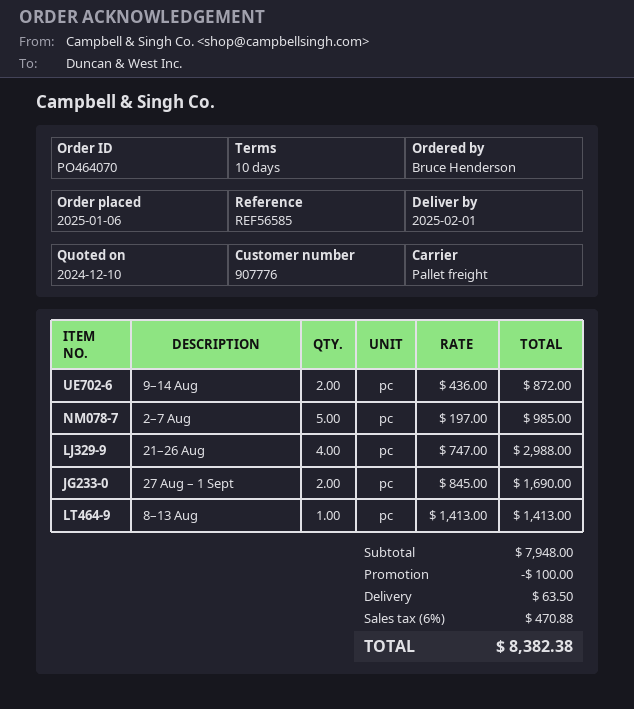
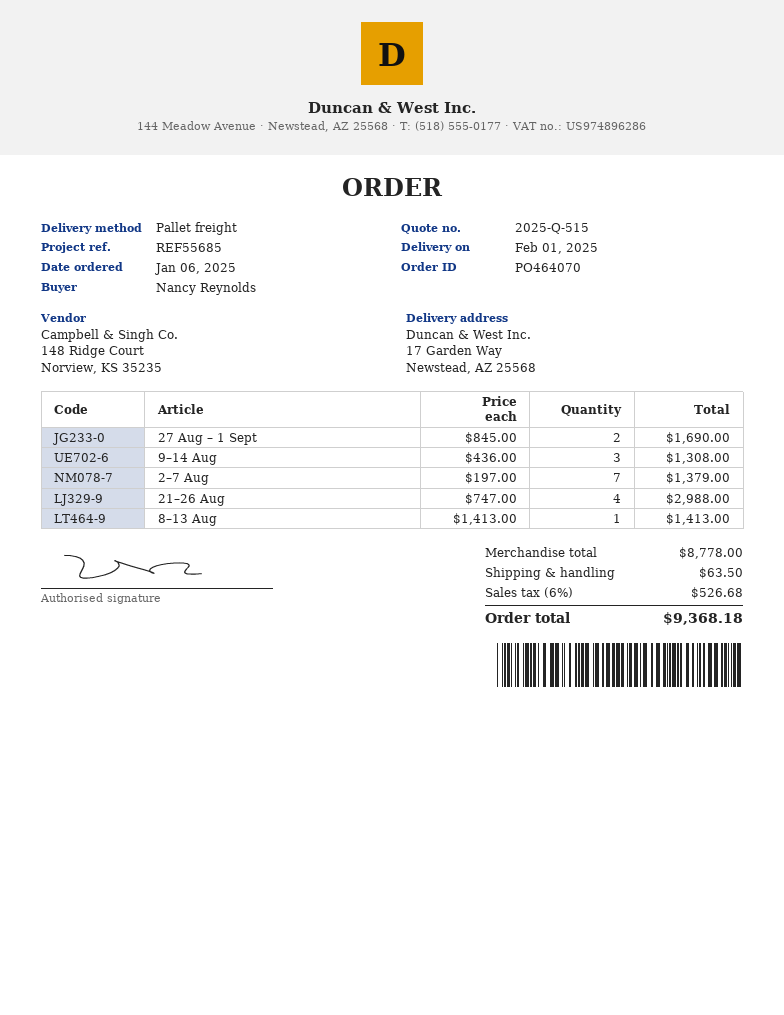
reference: REF56585 -> REF55685
ordered by: Bruce Henderson -> Nancy Reynolds
9–14 Aug: 2 x 436.00 = 872.00 -> 3 x 436.00 = 1308.00
2–7 Aug: 5 x 197.00 = 985.00 -> 7 x 197.00 = 1379.00
subtotal: 7948.00 -> 8778.00
discount: 100.00 -> none
tax: 6% = 470.88 -> 6% = 526.68
total: 8382.38 -> 9368.18

